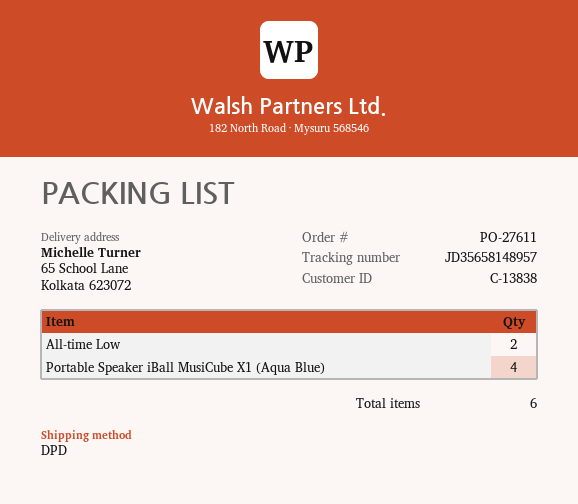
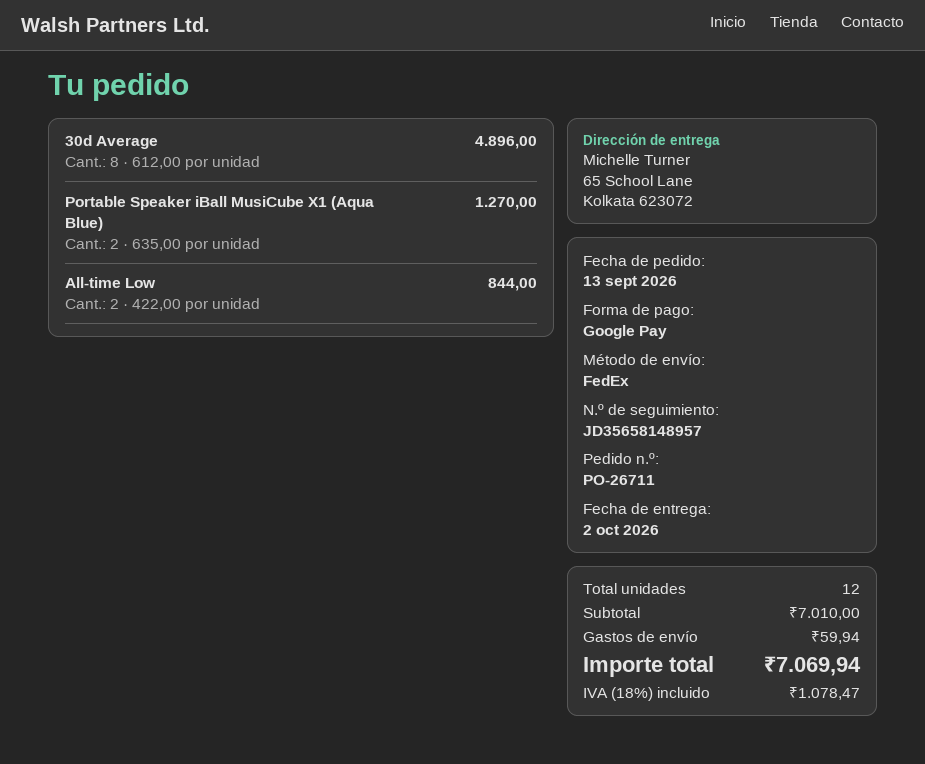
order number: PO-27611 -> PO-26711
shipping method: DPD -> FedEx
Portable Speaker iBall MusiCube X1 (Aqua Blue): 4 -> 2
30d Average: none -> 8
total quantity: 6 -> 12

